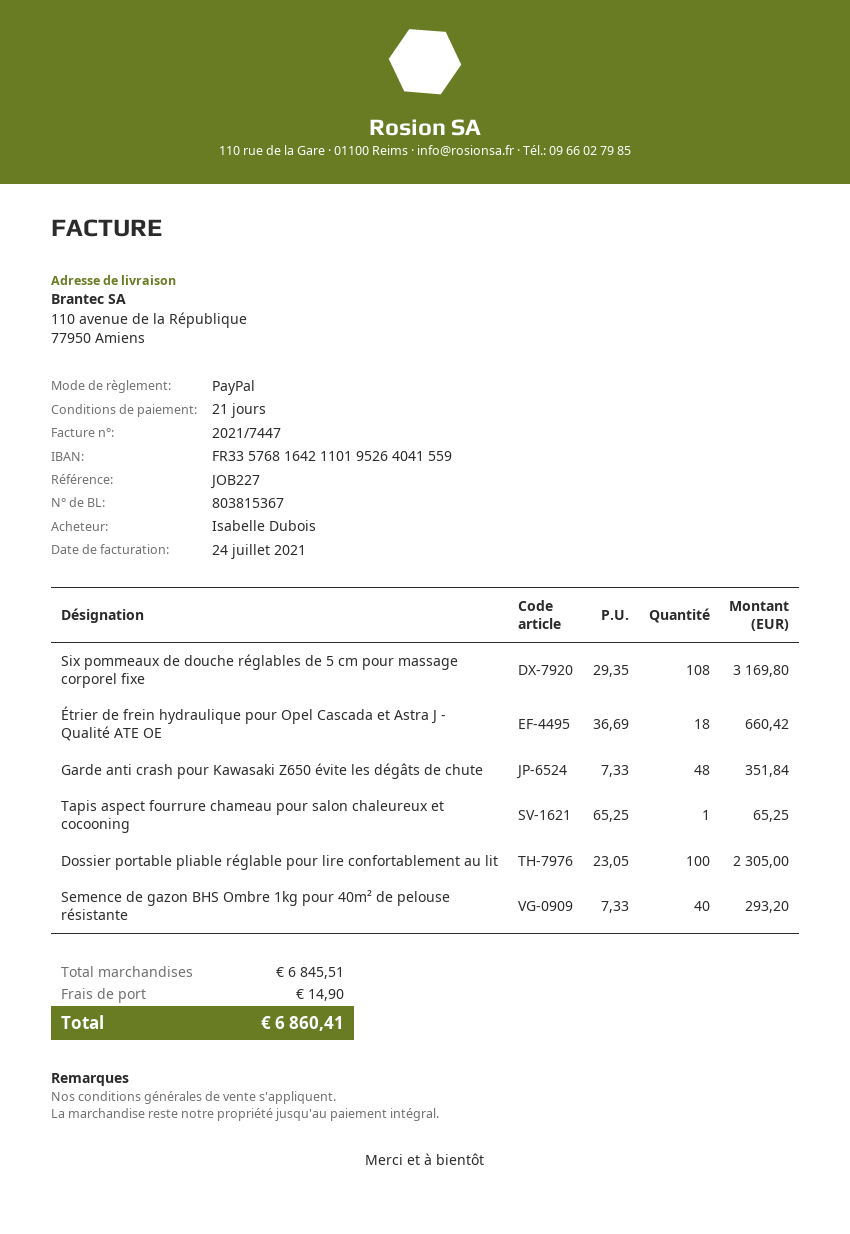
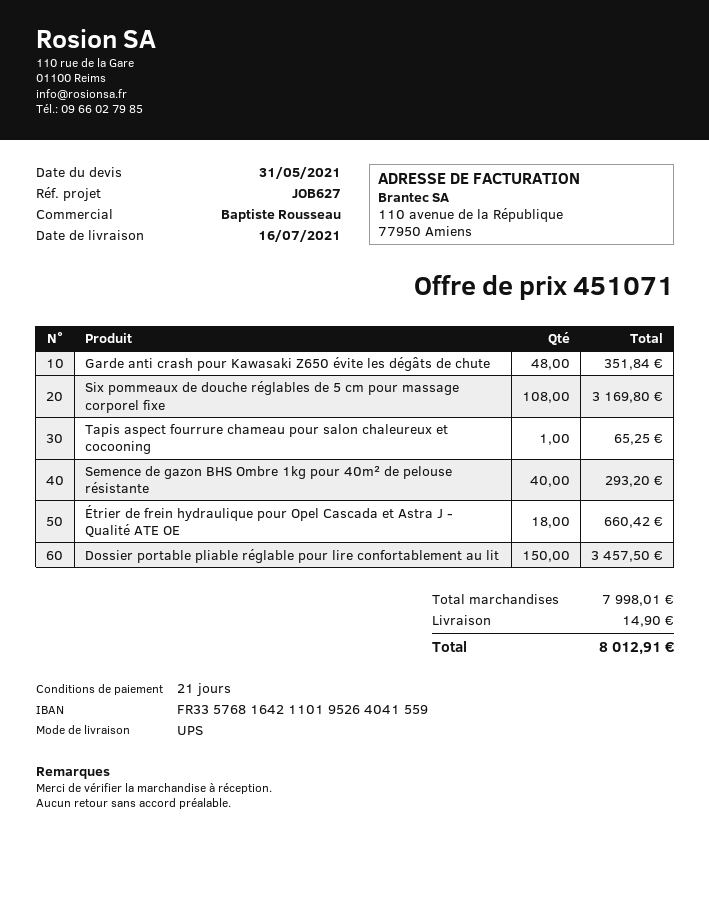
reference: JOB227 -> JOB627
Dossier portable pliable réglable pour lire confortablement au lit: 100 for 2305.00 -> 150 for 3457.50
subtotal: 6845.51 -> 7998.01
total: 6860.41 -> 8012.91

